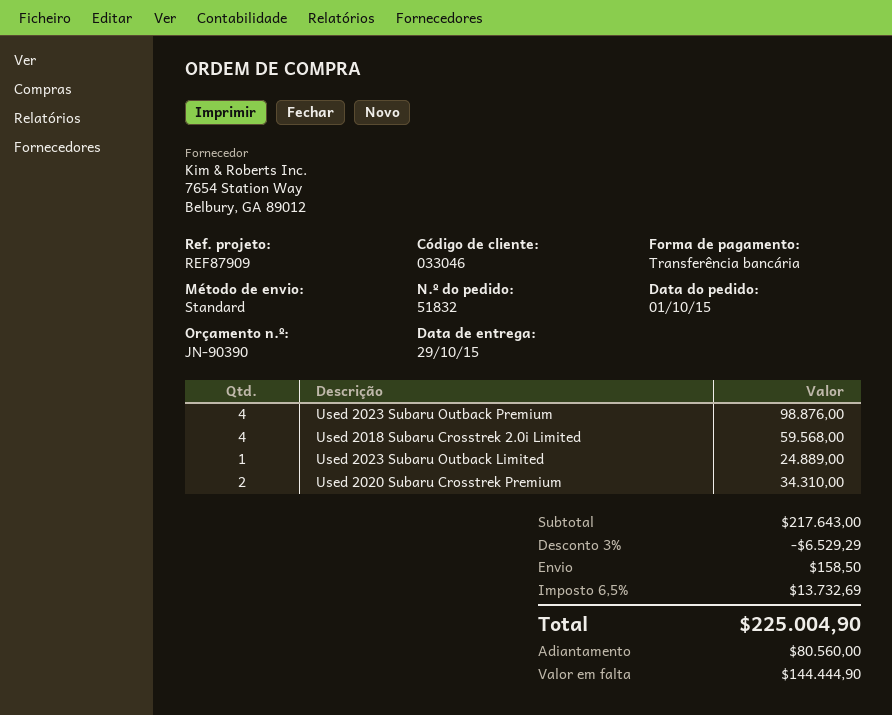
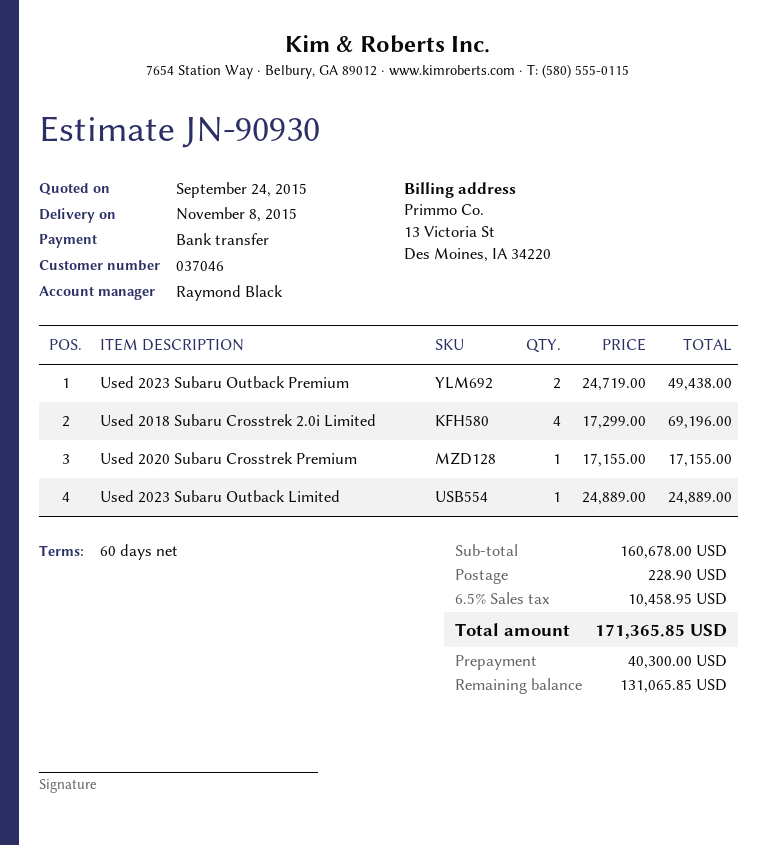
quote number: JN-90390 -> JN-90930
delivery date: 2015-10-29 -> 2015-11-08
customer number: 033046 -> 037046
Used 2023 Subaru Outback Premium: 4 for 98876.00 -> 2 for 49438.00
Used 2018 Subaru Crosstrek 2.0i Limited: 4 for 59568.00 -> 4 for 69196.00
Used 2020 Subaru Crosstrek Premium: 2 for 34310.00 -> 1 for 17155.00
subtotal: 217643.00 -> 160678.00
discount: 3% = 6529.29 -> none
shipping: 158.50 -> 228.90
tax: 6.5% = 13732.69 -> 6.5% = 10458.95
total: 225004.90 -> 171365.85
deposit: 80560.00 -> 40300.00
balance: 144444.90 -> 131065.85

